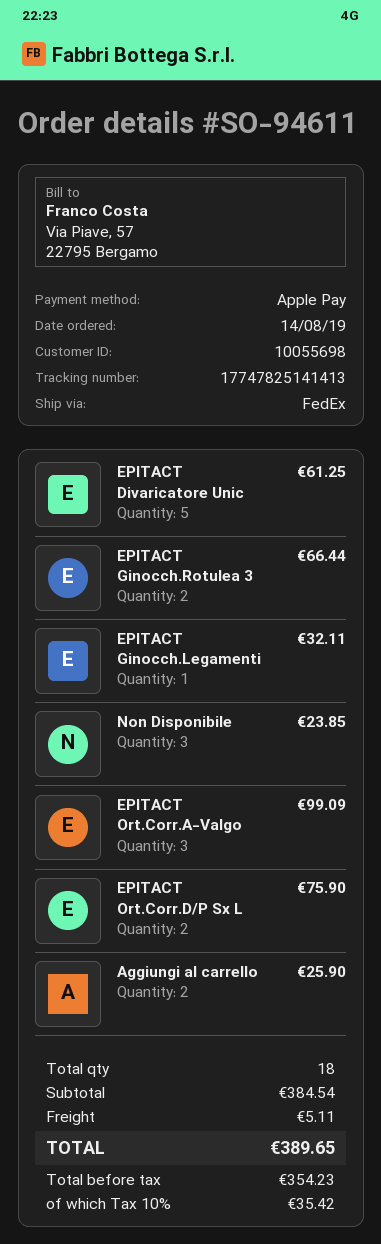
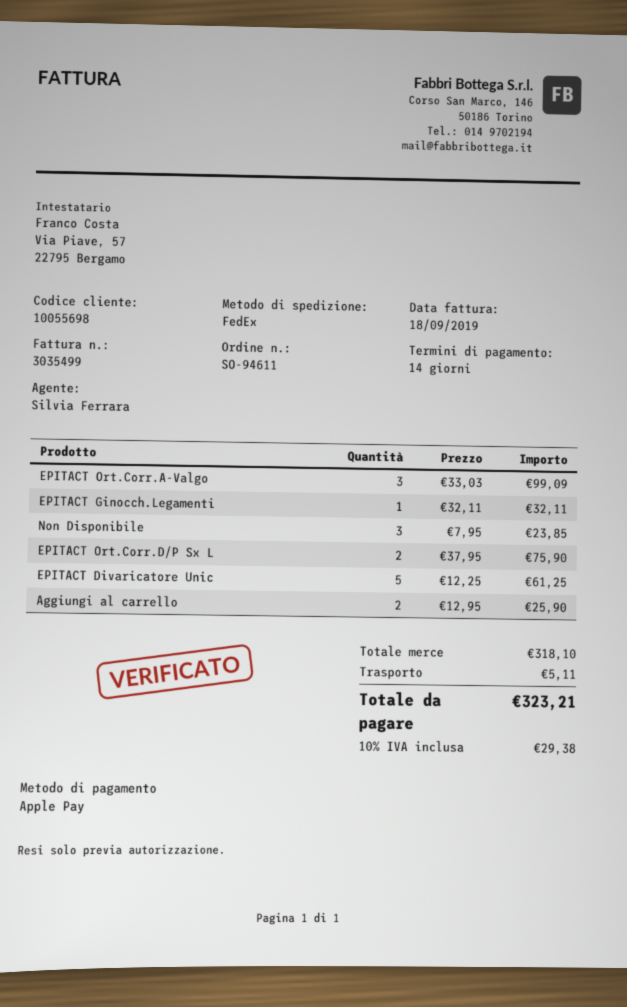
EPITACT Ginocch.Rotulea 3: 2 for 66.44 -> none
subtotal: 384.54 -> 318.10
tax: 10% = 35.42 -> 10% = 29.38
total: 389.65 -> 323.21

